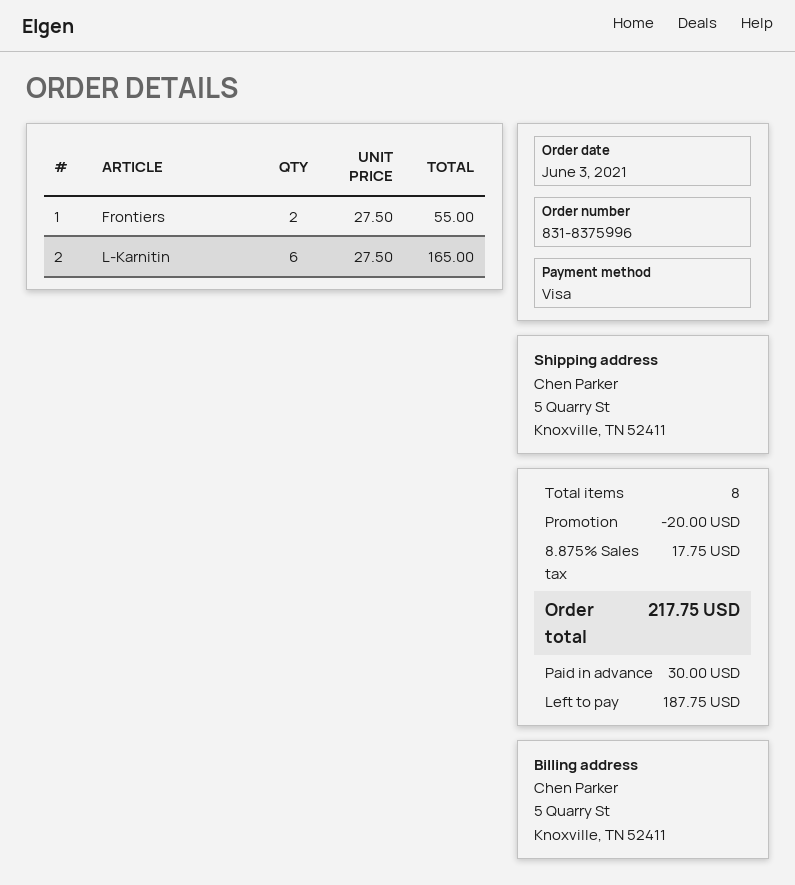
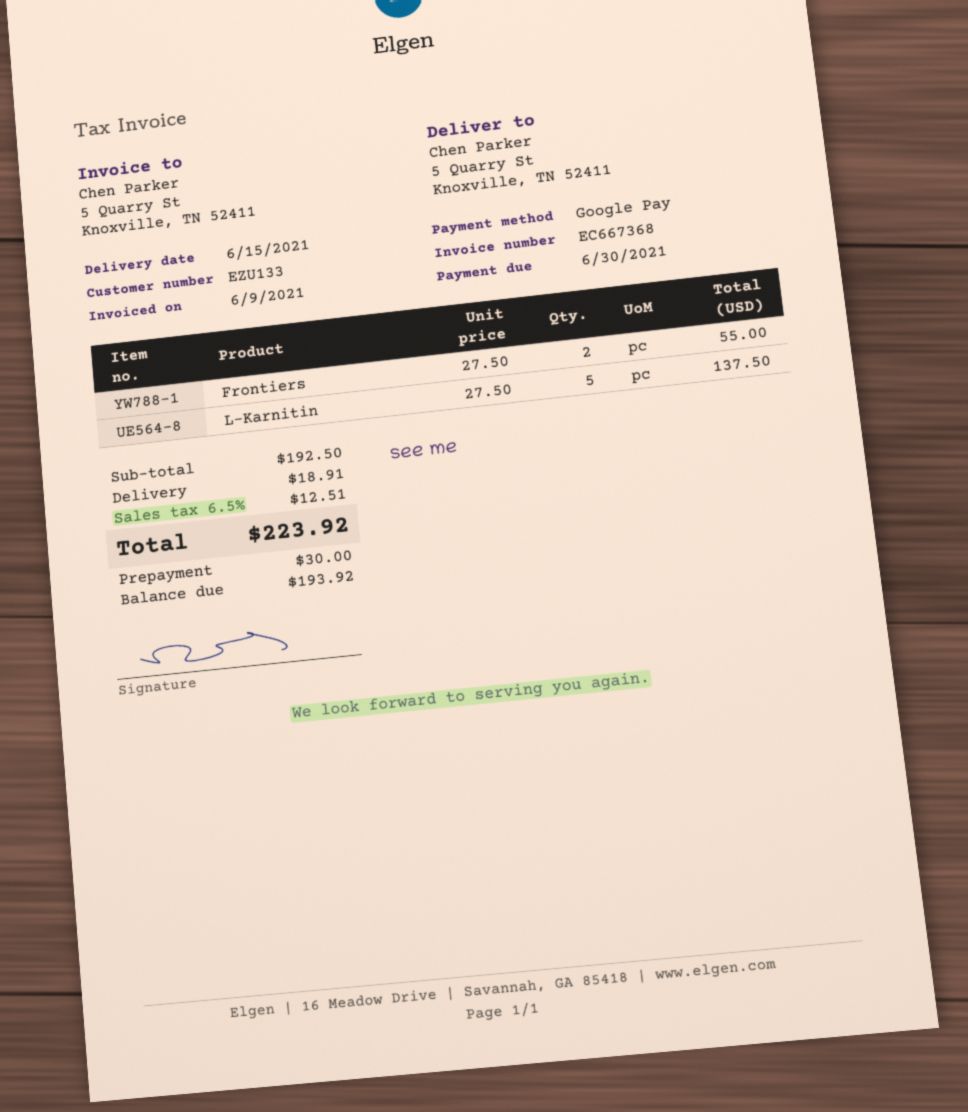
payment method: Visa -> Google Pay
L-Karnitin: 6 x 27.50 = 165.00 -> 5 x 27.50 = 137.50
discount: 20.00 -> none
shipping: none -> 18.91
tax: 8.875% = 17.75 -> 6.5% = 12.51
total: 217.75 -> 223.92
balance: 187.75 -> 193.92

